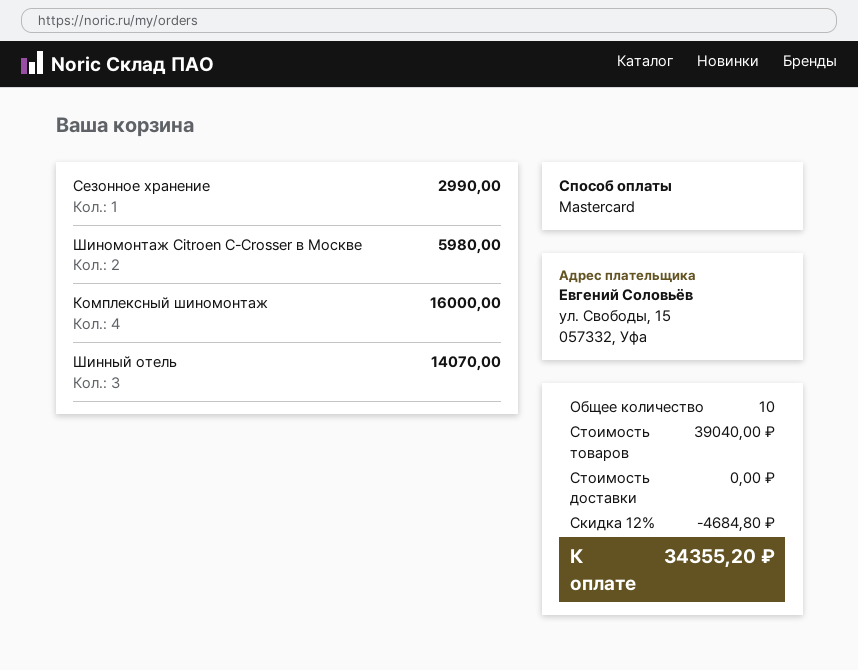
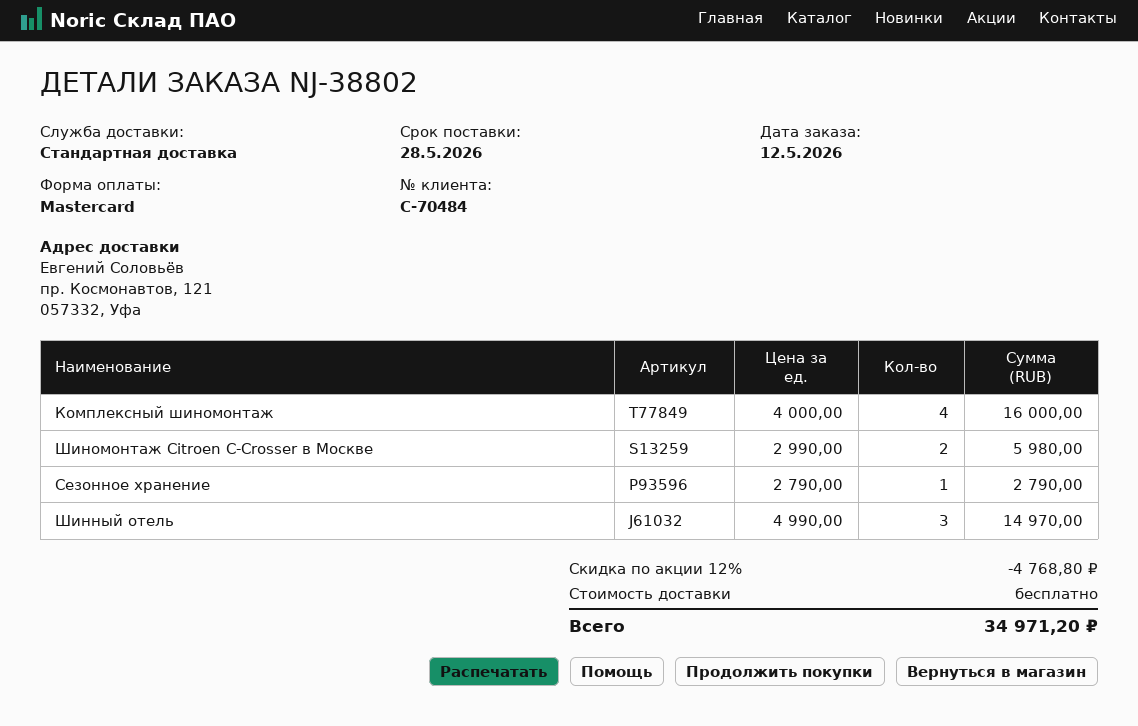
Сезонное хранение: 1 for 2990.00 -> 1 for 2790.00
Шинный отель: 3 for 14070.00 -> 3 for 14970.00
discount: 12% = 4684.80 -> 12% = 4768.80
total: 34355.20 -> 34971.20

